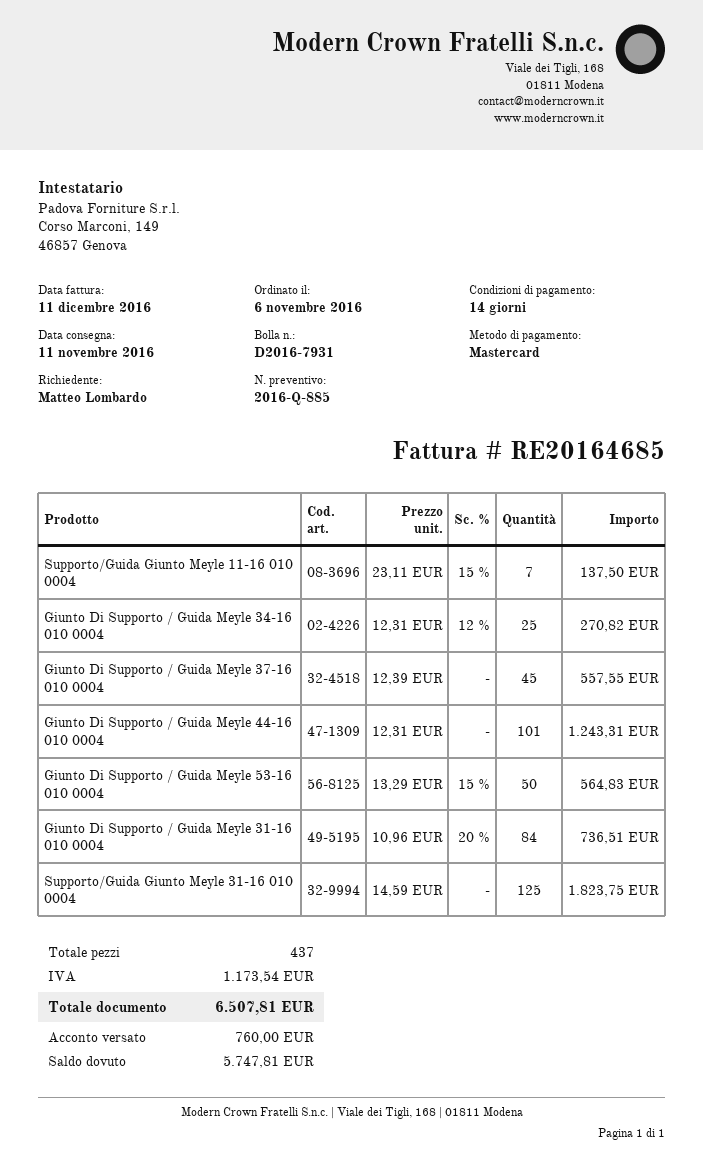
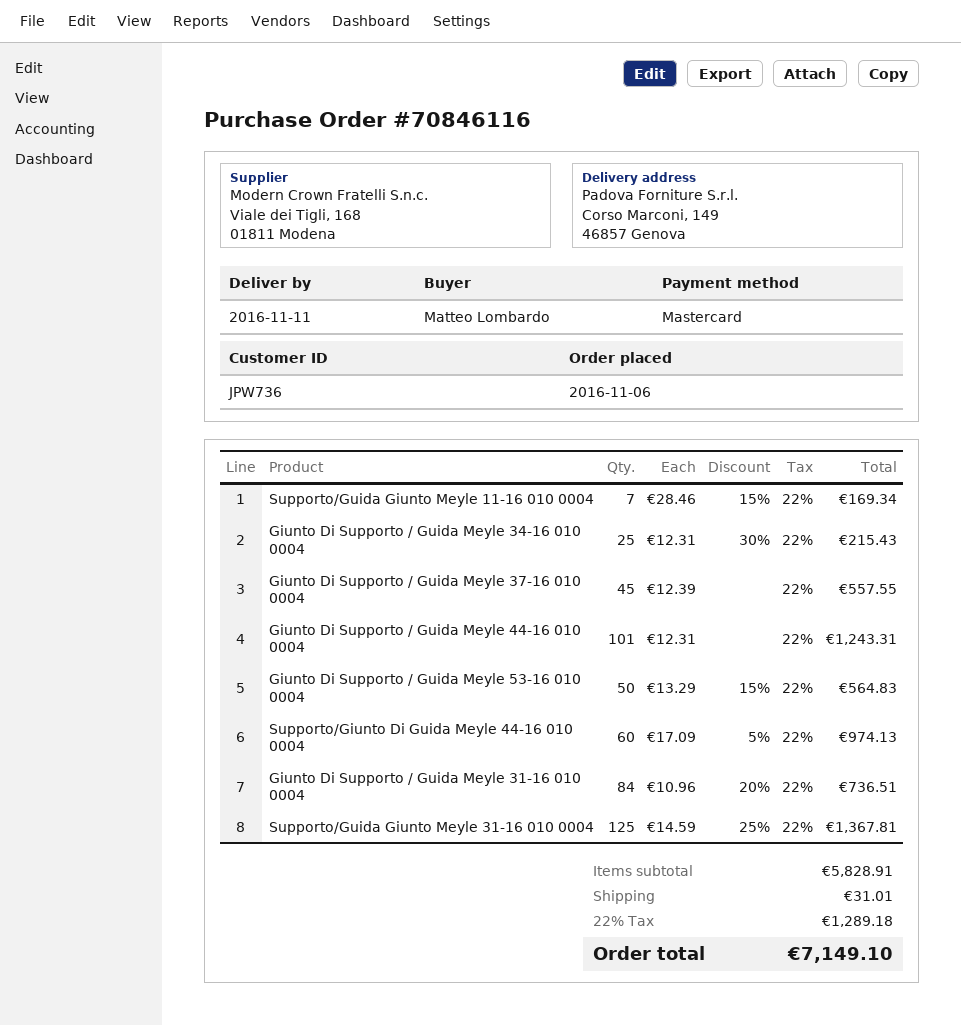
Supporto/Guida Giunto Meyle 11-16 010 0004: 7 x 23.11 - 15% = 137.50 -> 7 x 28.46 - 15% = 169.34
Giunto Di Supporto / Guida Meyle 34-16 010 0004: 25 x 12.31 - 12% = 270.82 -> 25 x 12.31 - 30% = 215.43
Supporto/Guida Giunto Meyle 31-16 010 0004: 125 x 14.59 = 1823.75 -> 125 x 14.59 - 25% = 1367.81
Supporto/Giunto Di Guida Meyle 44-16 010 0004: none -> 60 x 17.09 - 5% = 974.13
shipping: none -> 31.01
tax: 1173.54 -> 1289.18
total: 6507.81 -> 7149.10

